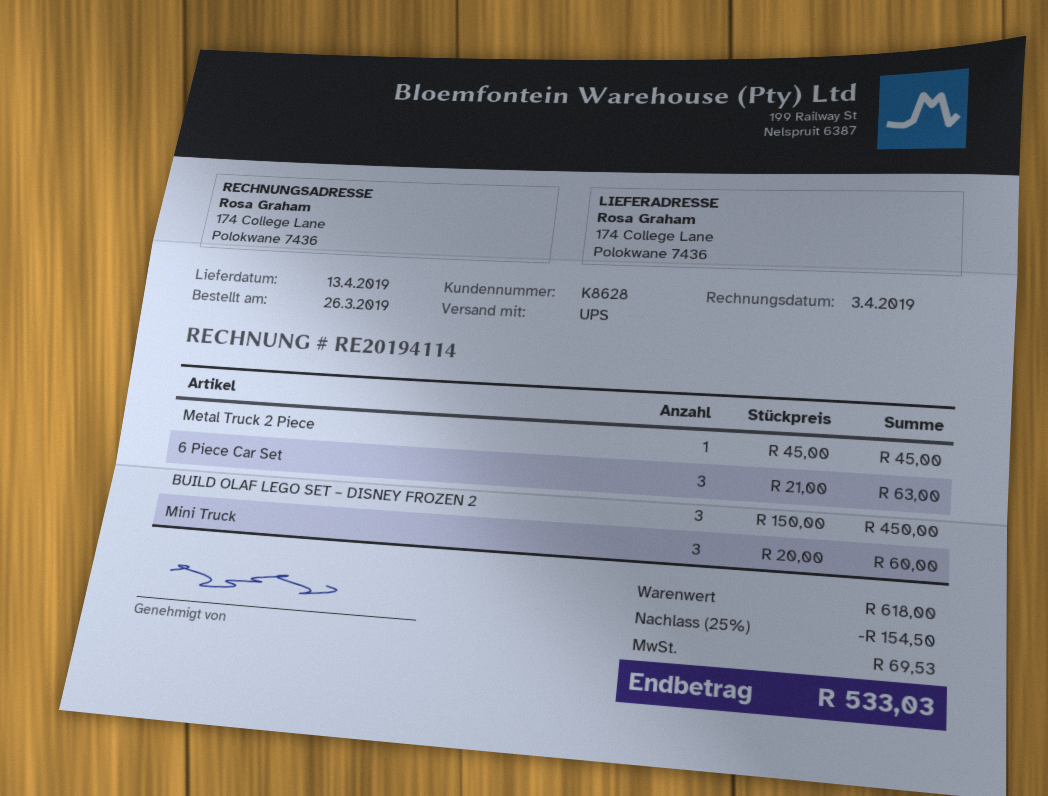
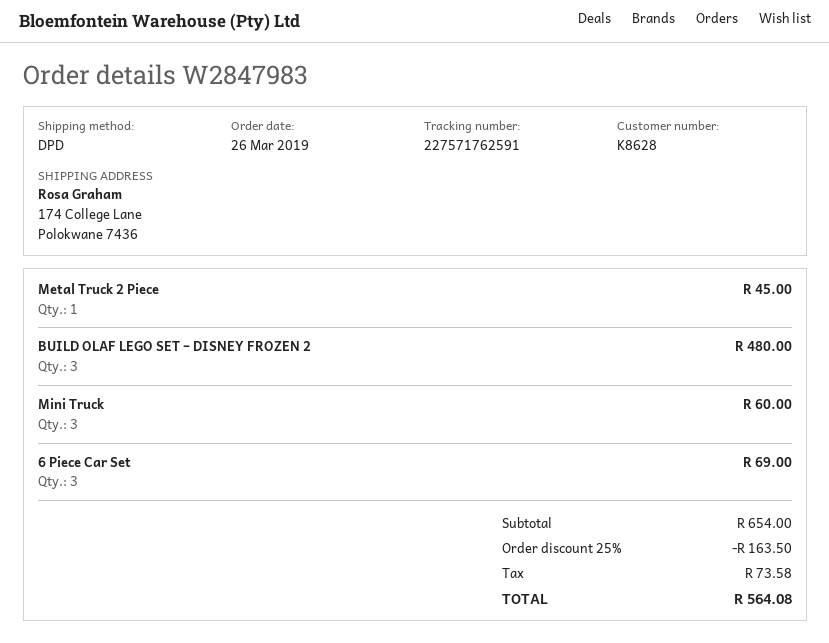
shipping method: UPS -> DPD
6 Piece Car Set: 3 for 63.00 -> 3 for 69.00
BUILD OLAF LEGO SET – DISNEY FROZEN 2: 3 for 450.00 -> 3 for 480.00
subtotal: 618.00 -> 654.00
discount: 25% = 154.50 -> 25% = 163.50
tax: 69.53 -> 73.58
total: 533.03 -> 564.08

